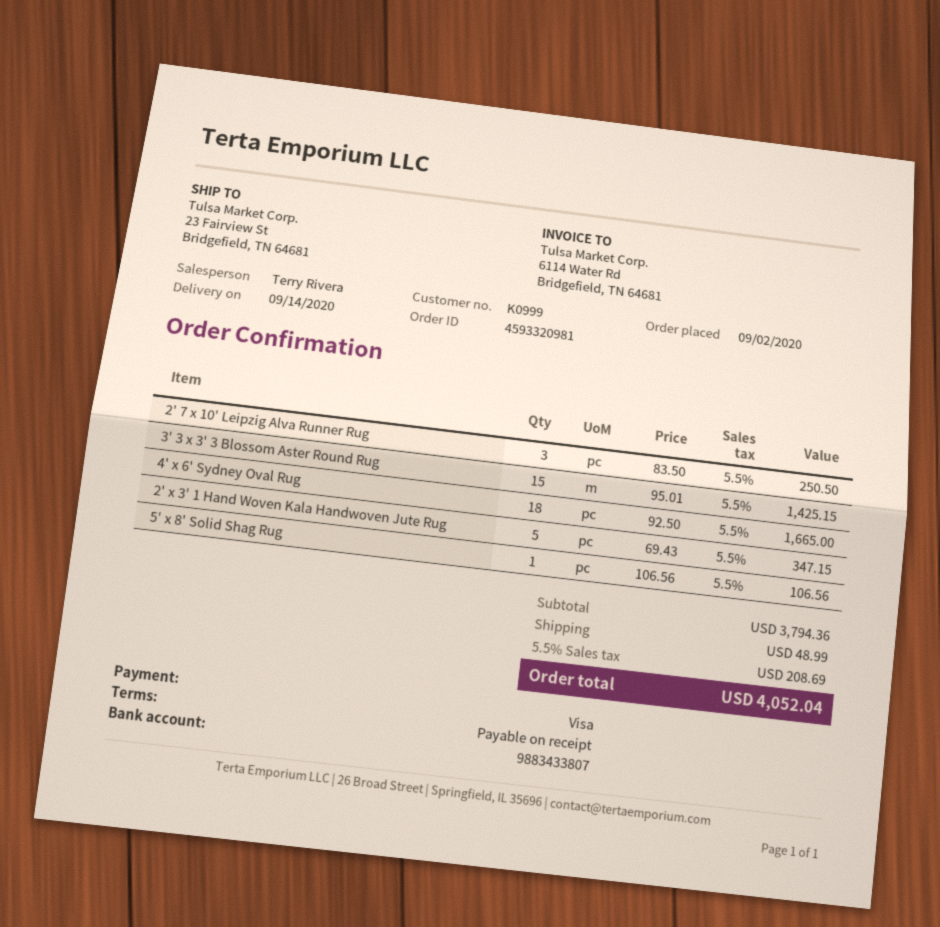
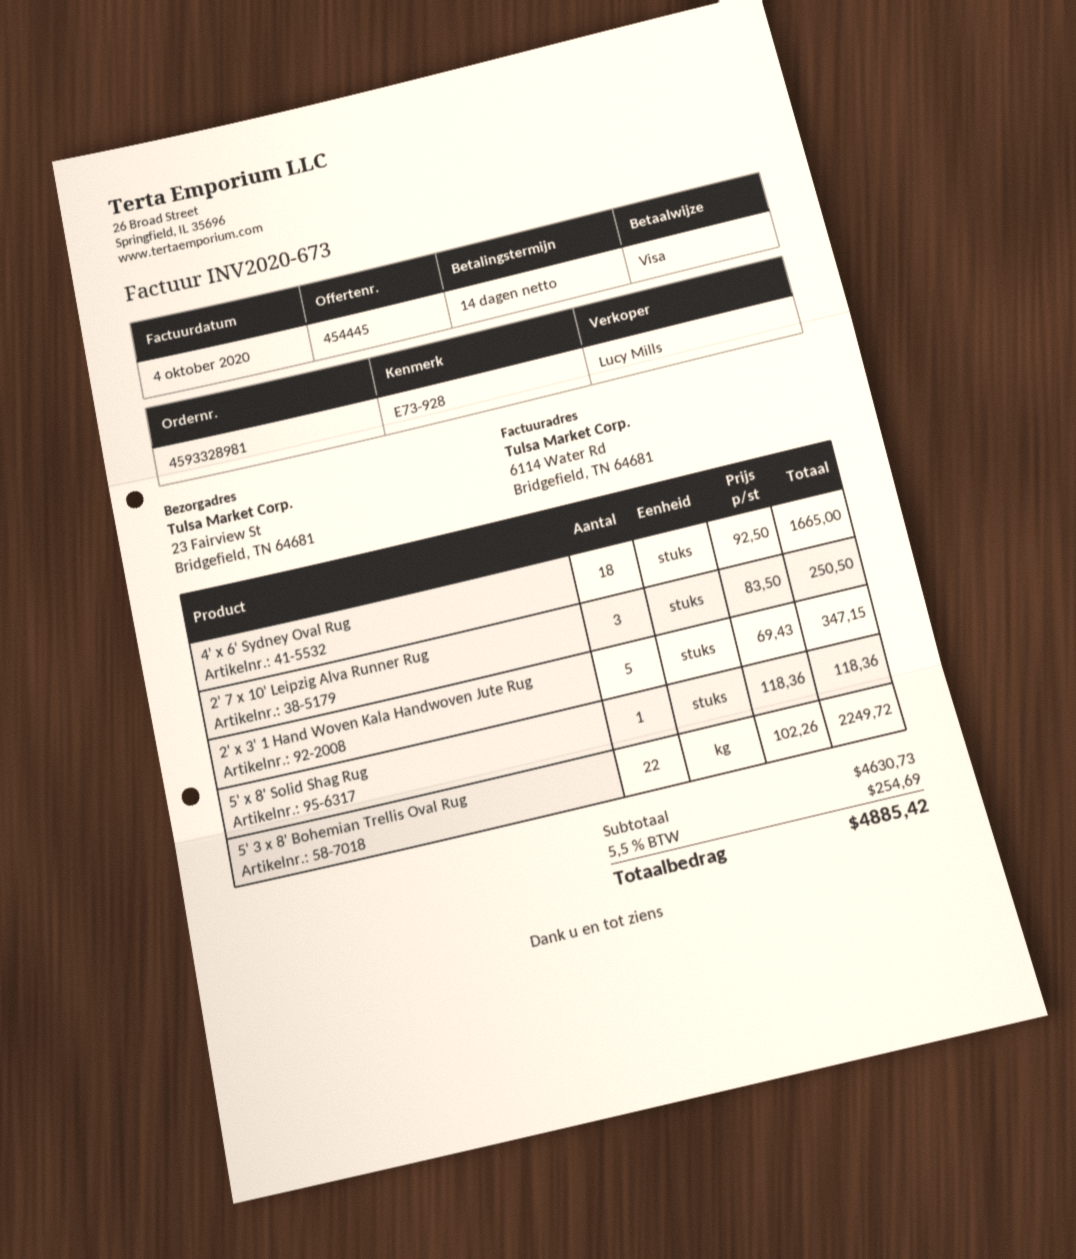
order number: 4593320981 -> 4593328981
payment terms: on receipt -> 14 days
sales rep: Terry Rivera -> Lucy Mills
3' 3 x 3' 3 Blossom Aster Round Rug: 15 x 95.01 = 1425.15 -> none
5' x 8' Solid Shag Rug: 1 x 106.56 = 106.56 -> 1 x 118.36 = 118.36
5' 3 x 8' Bohemian Trellis Oval Rug: none -> 22 x 102.26 = 2249.72
subtotal: 3794.36 -> 4630.73
shipping: 48.99 -> none
tax: 5.5% = 208.69 -> 5.5% = 254.69
total: 4052.04 -> 4885.42

